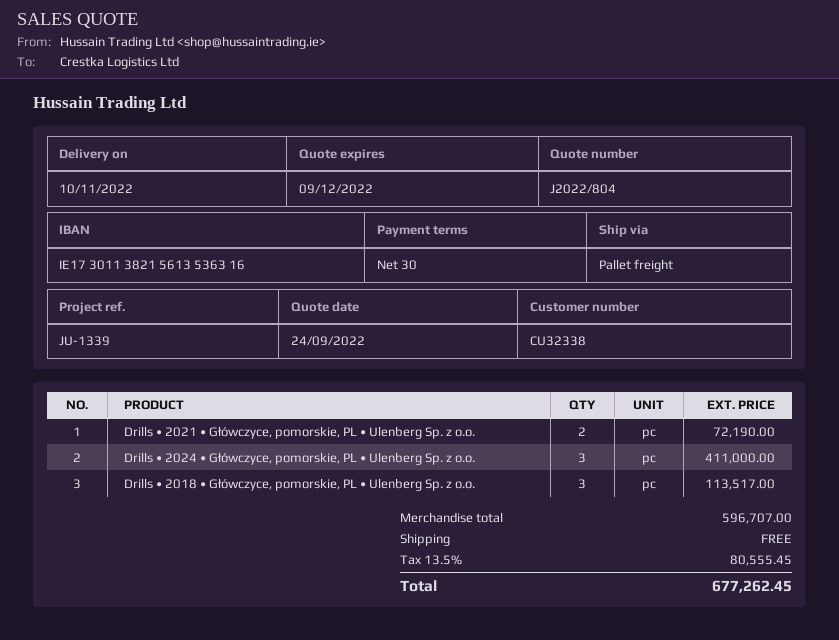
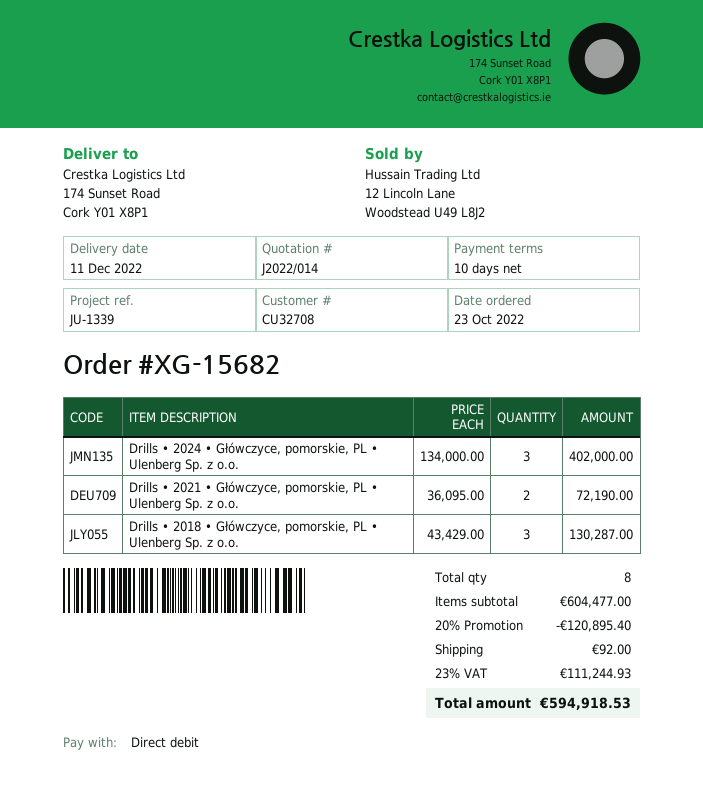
quote number: J2022/804 -> J2022/014
delivery date: 2022-11-10 -> 2022-12-11
payment terms: 30 days -> 10 days
customer number: CU32338 -> CU32708
Drills • 2024 • Główczyce, pomorskie, PL • Ulenberg Sp. z o.o.: 3 for 411000.00 -> 3 for 402000.00
Drills • 2018 • Główczyce, pomorskie, PL • Ulenberg Sp. z o.o.: 3 for 113517.00 -> 3 for 130287.00
subtotal: 596707.00 -> 604477.00
discount: none -> 20% = 120895.40
shipping: 0.00 -> 92.00
tax: 13.5% = 80555.45 -> 23% = 111244.93
total: 677262.45 -> 594918.53

